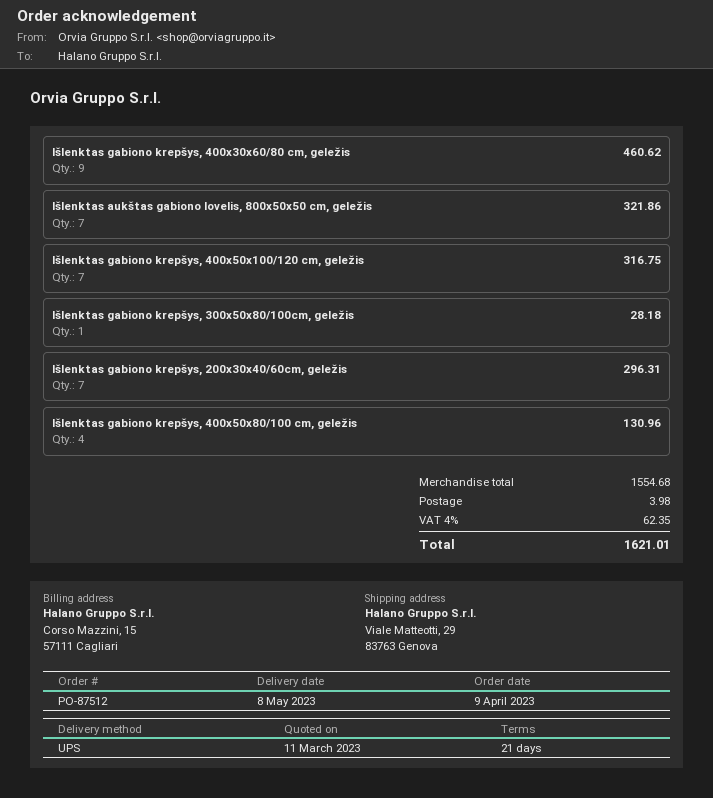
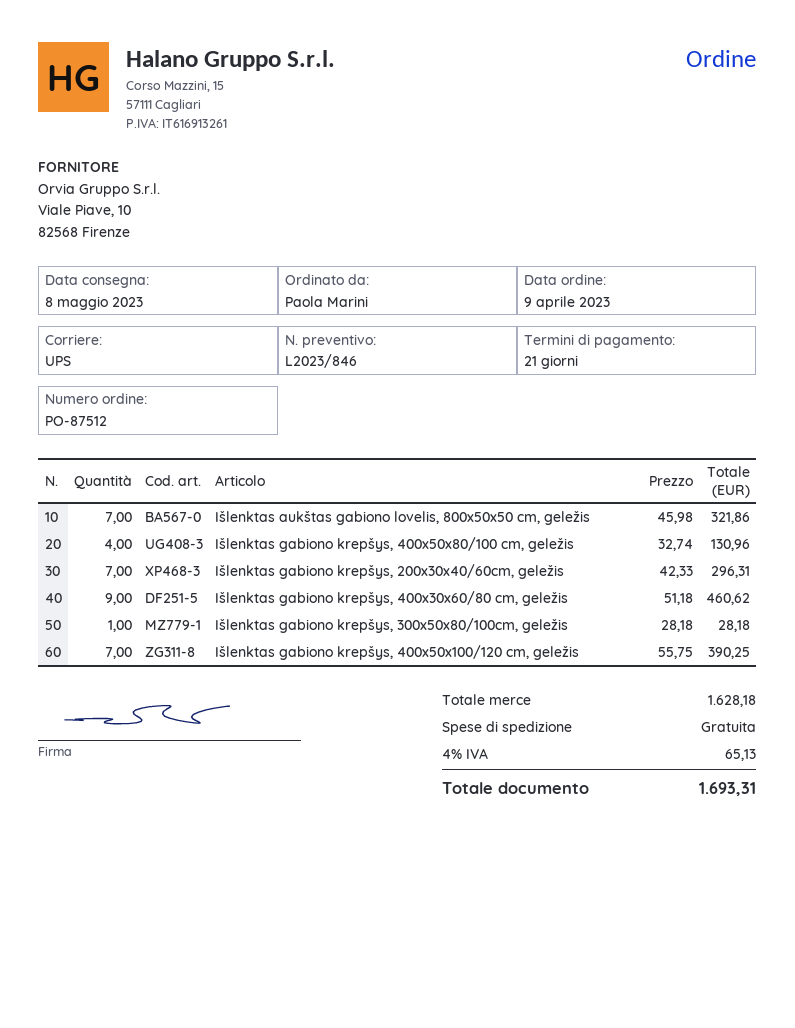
Išlenktas gabiono krepšys, 400x50x100/120 cm, geležis: 7 for 316.75 -> 7 for 390.25
subtotal: 1554.68 -> 1628.18
shipping: 3.98 -> 0.00
tax: 4% = 62.35 -> 4% = 65.13
total: 1621.01 -> 1693.31

